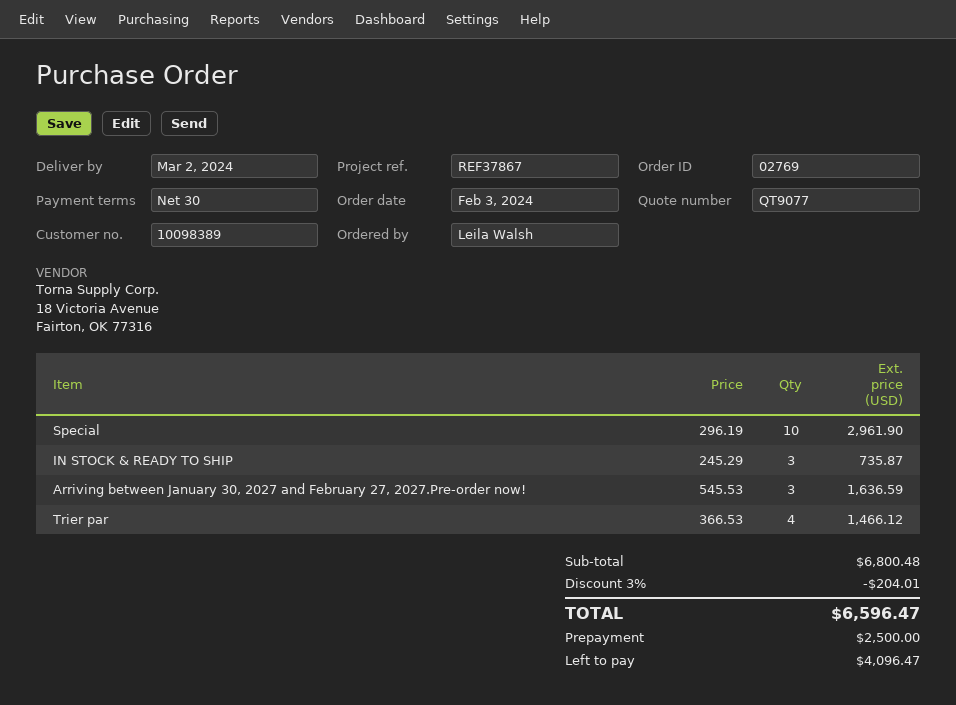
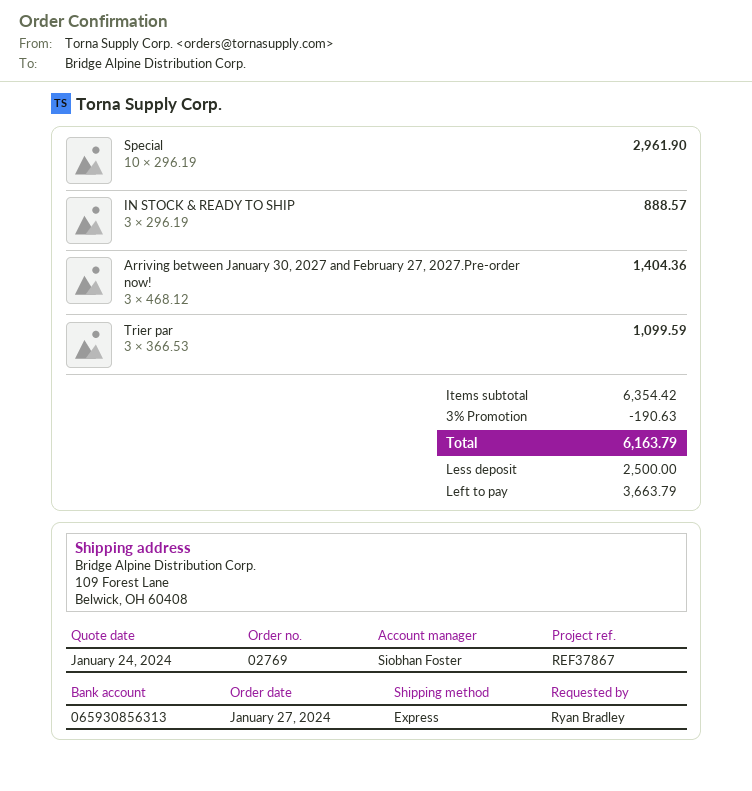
order date: 2024-02-03 -> 2024-01-27
ordered by: Leila Walsh -> Ryan Bradley
IN STOCK & READY TO SHIP: 3 x 245.29 = 735.87 -> 3 x 296.19 = 888.57
Arriving between January 30, 2027 and February 27, 2027.Pre-order now!: 3 x 545.53 = 1636.59 -> 3 x 468.12 = 1404.36
Trier par: 4 x 366.53 = 1466.12 -> 3 x 366.53 = 1099.59
subtotal: 6800.48 -> 6354.42
discount: 3% = 204.01 -> 3% = 190.63
total: 6596.47 -> 6163.79
balance: 4096.47 -> 3663.79

